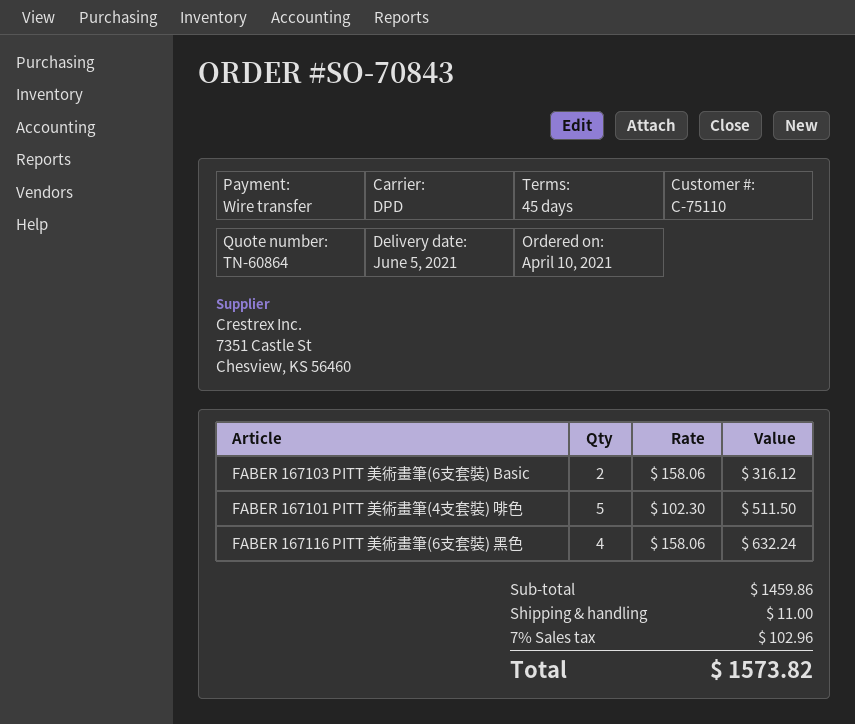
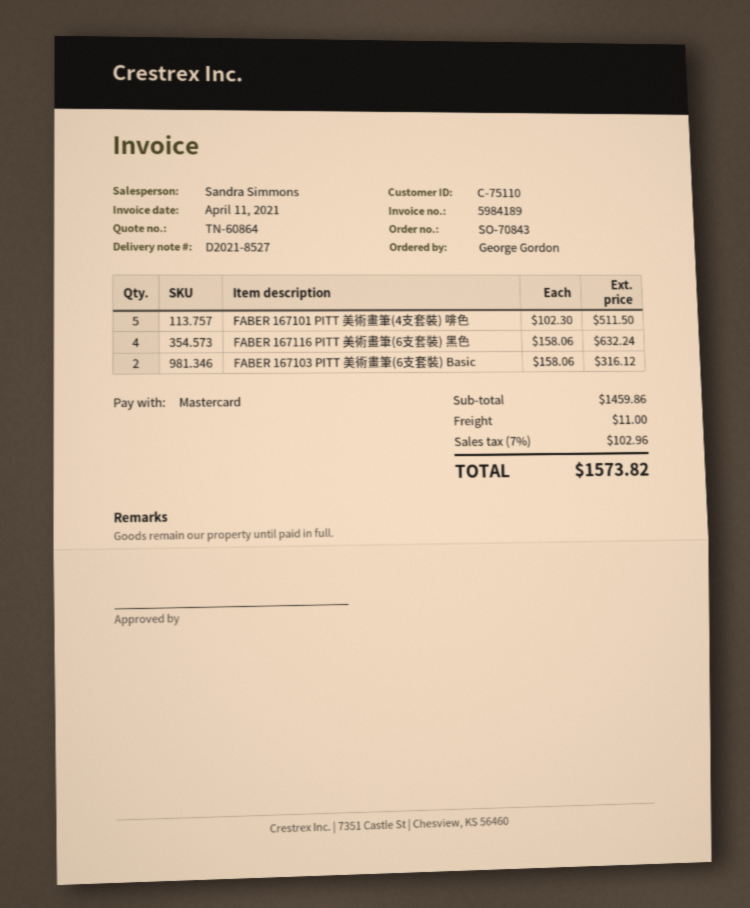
payment method: bank transfer -> Mastercard

